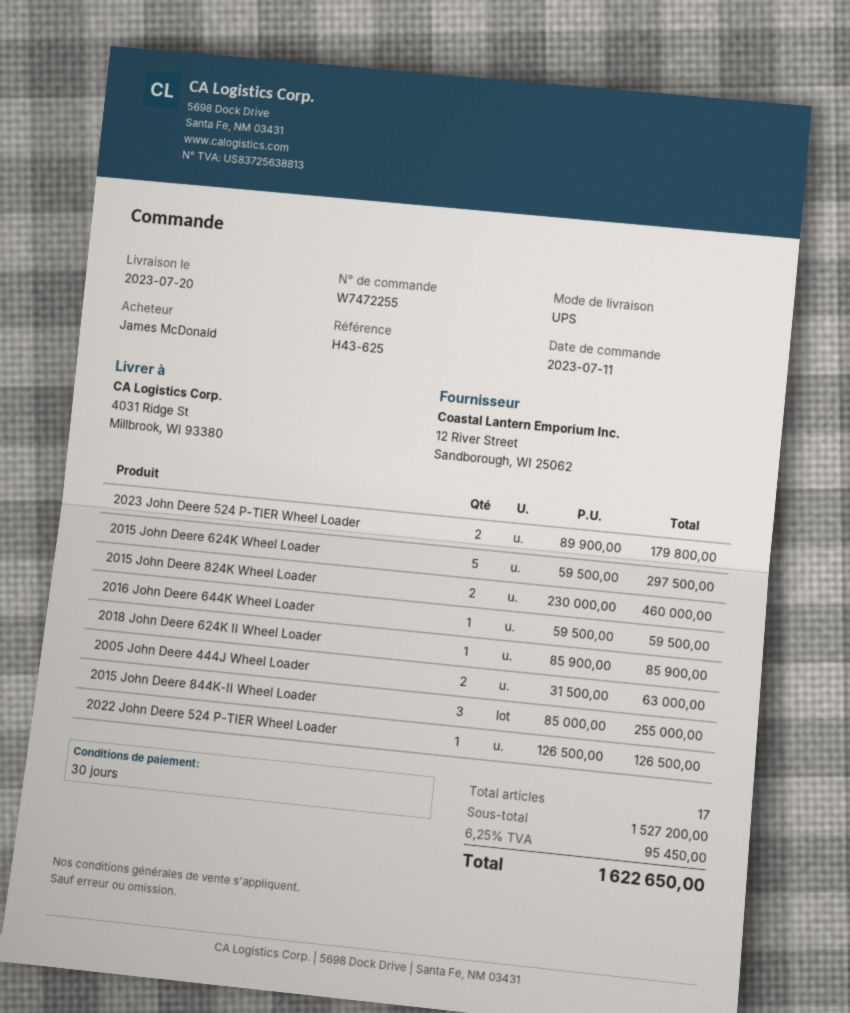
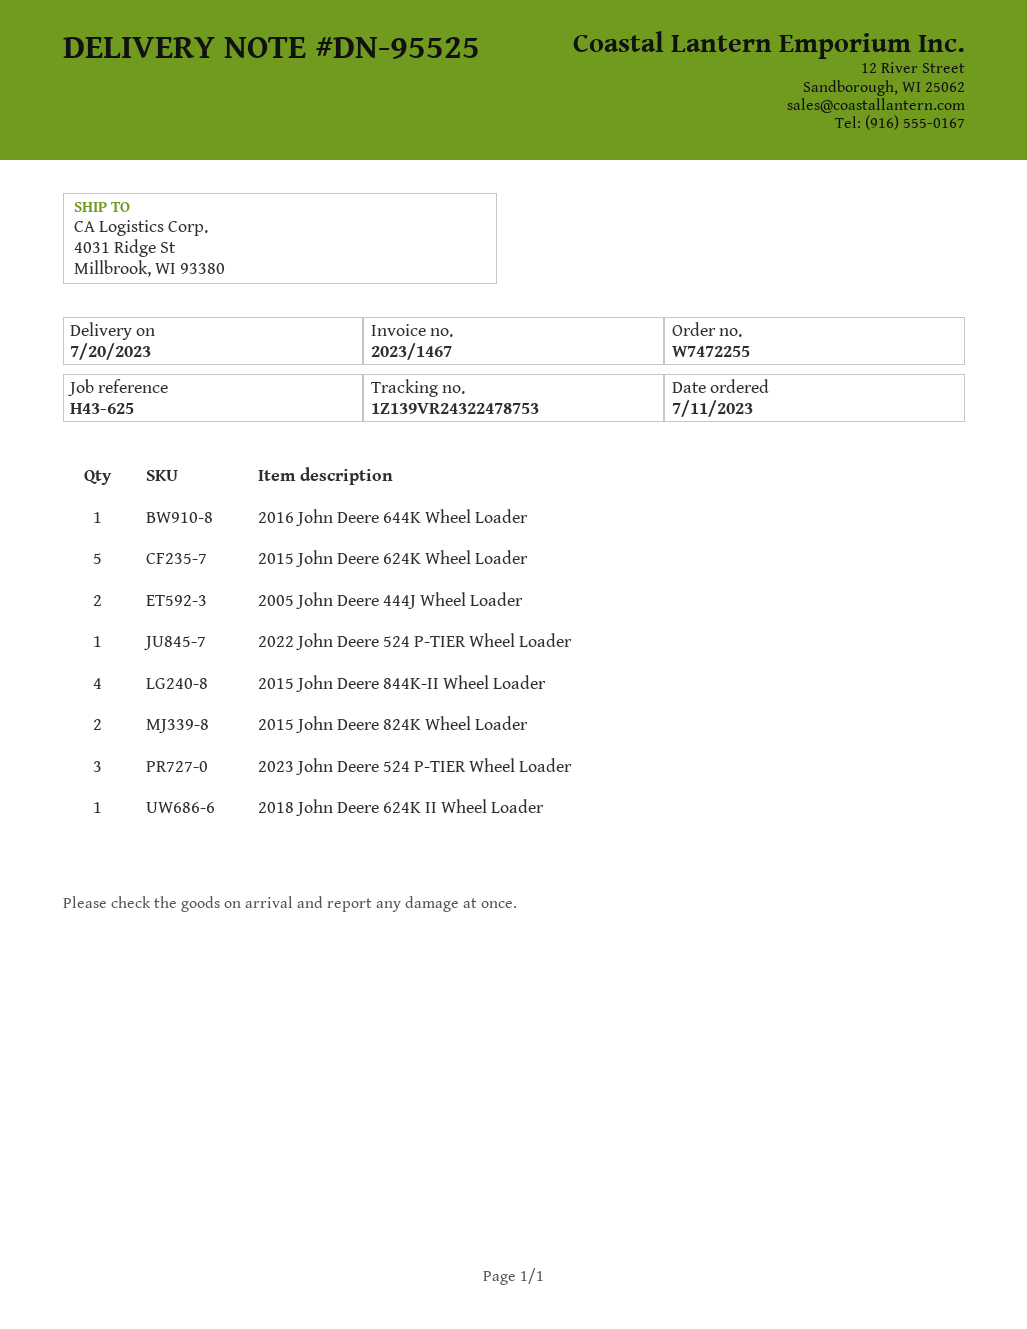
2023 John Deere 524 P-TIER Wheel Loader: 2 -> 3
2015 John Deere 844K-II Wheel Loader: 3 -> 4

